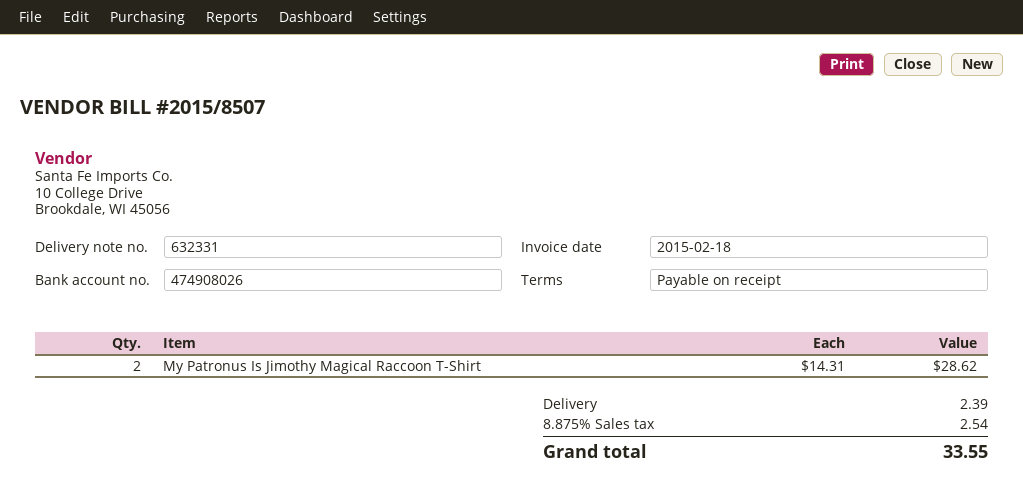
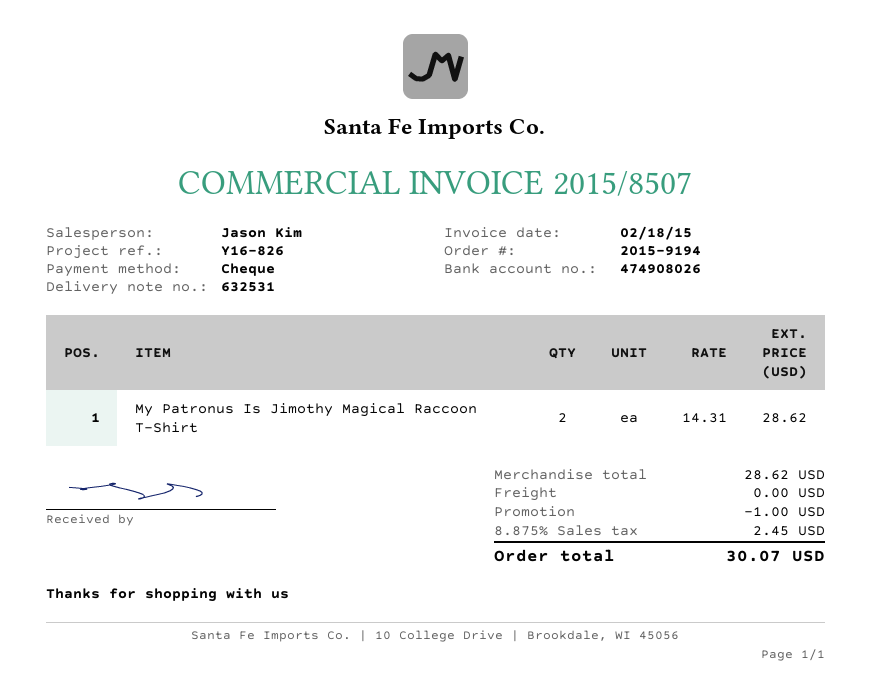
delivery note number: 632331 -> 632531
discount: none -> 1.00
shipping: 2.39 -> 0.00
tax: 8.875% = 2.54 -> 8.875% = 2.45
total: 33.55 -> 30.07

